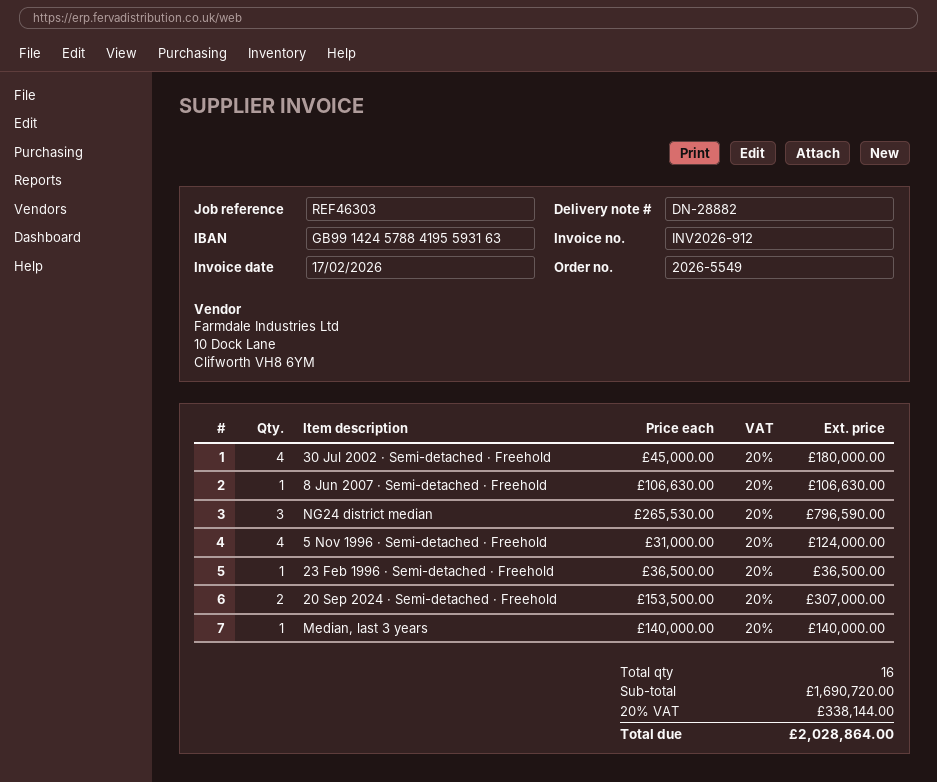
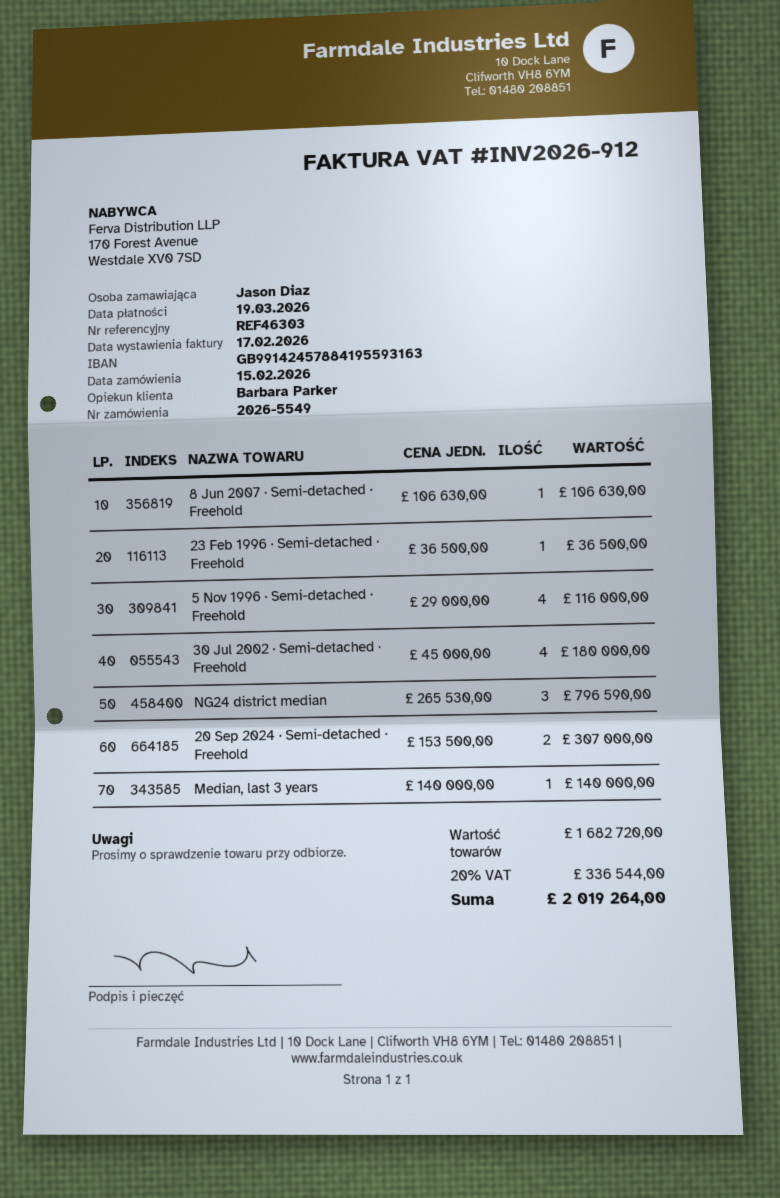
5 Nov 1996 · Semi-detached · Freehold: 4 x 31000.00 = 124000.00 -> 4 x 29000.00 = 116000.00
subtotal: 1690720.00 -> 1682720.00
tax: 20% = 338144.00 -> 20% = 336544.00
total: 2028864.00 -> 2019264.00

